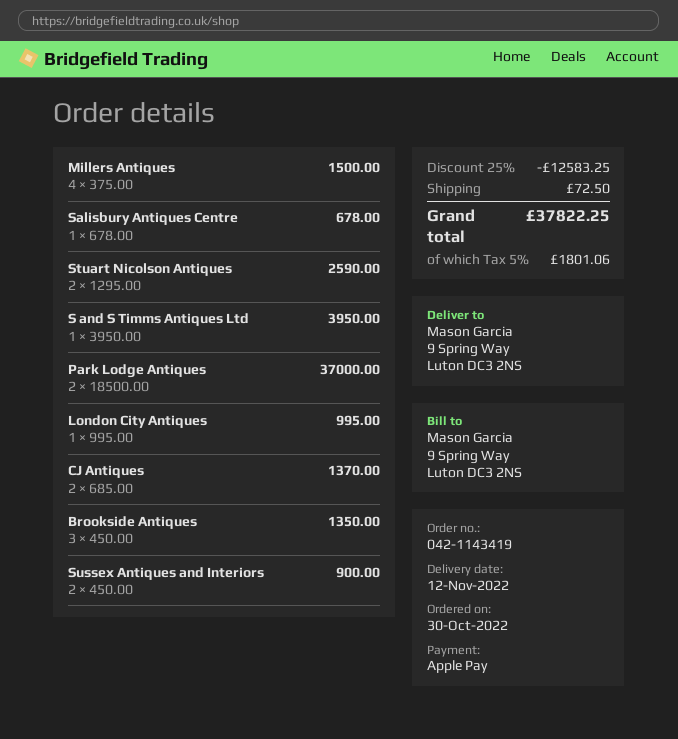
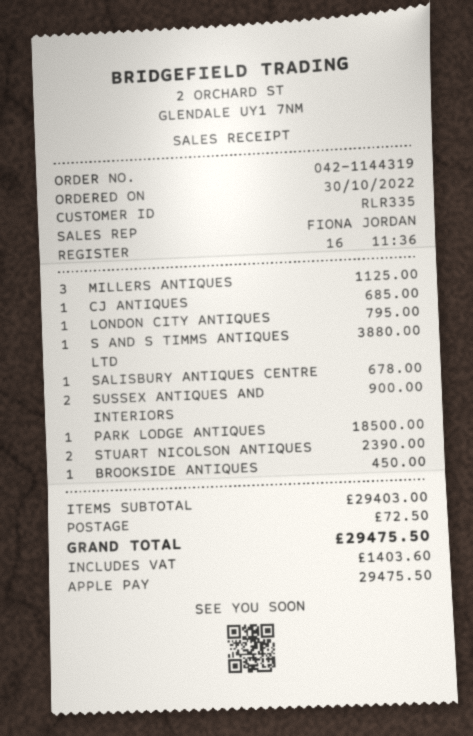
order number: 042-1143419 -> 042-1144319
Millers Antiques: 4 for 1500.00 -> 3 for 1125.00
Stuart Nicolson Antiques: 2 for 2590.00 -> 2 for 2390.00
S and S Timms Antiques Ltd: 1 for 3950.00 -> 1 for 3880.00
Park Lodge Antiques: 2 for 37000.00 -> 1 for 18500.00
London City Antiques: 1 for 995.00 -> 1 for 795.00
CJ Antiques: 2 for 1370.00 -> 1 for 685.00
Brookside Antiques: 3 for 1350.00 -> 1 for 450.00
discount: 25% = 12583.25 -> none
tax: 1801.06 -> 1403.60
total: 37822.25 -> 29475.50

